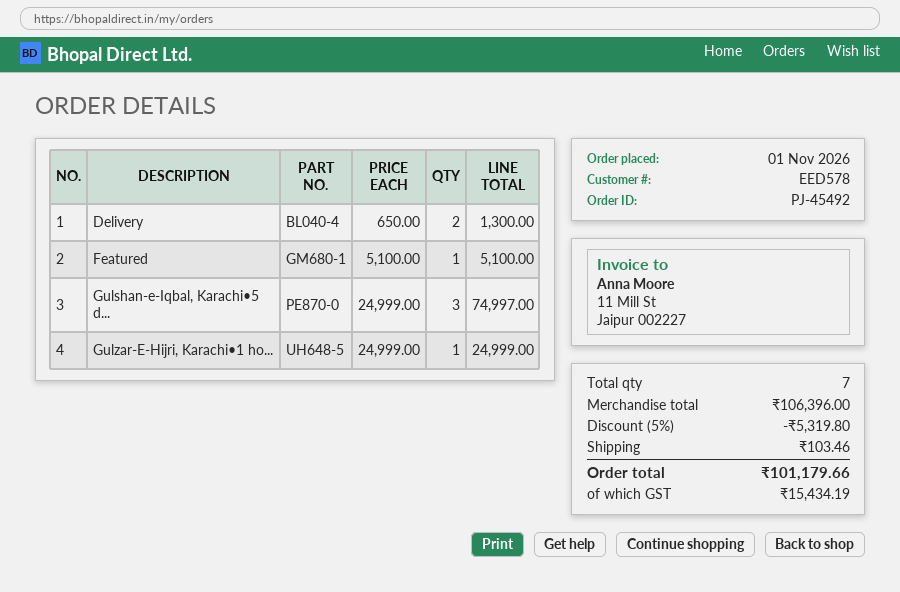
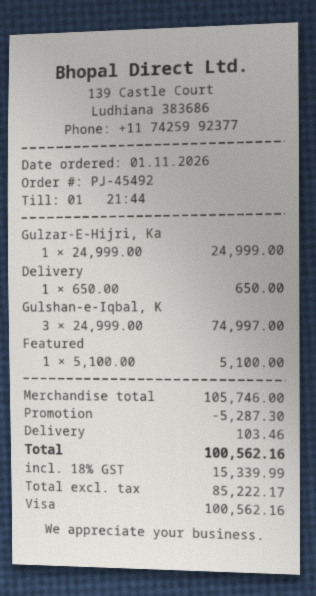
Delivery: 2 x 650.00 = 1300.00 -> 1 x 650.00 = 650.00
subtotal: 106396.00 -> 105746.00
discount: 5319.80 -> 5287.30
tax: 15434.19 -> 15339.99
total: 101179.66 -> 100562.16

